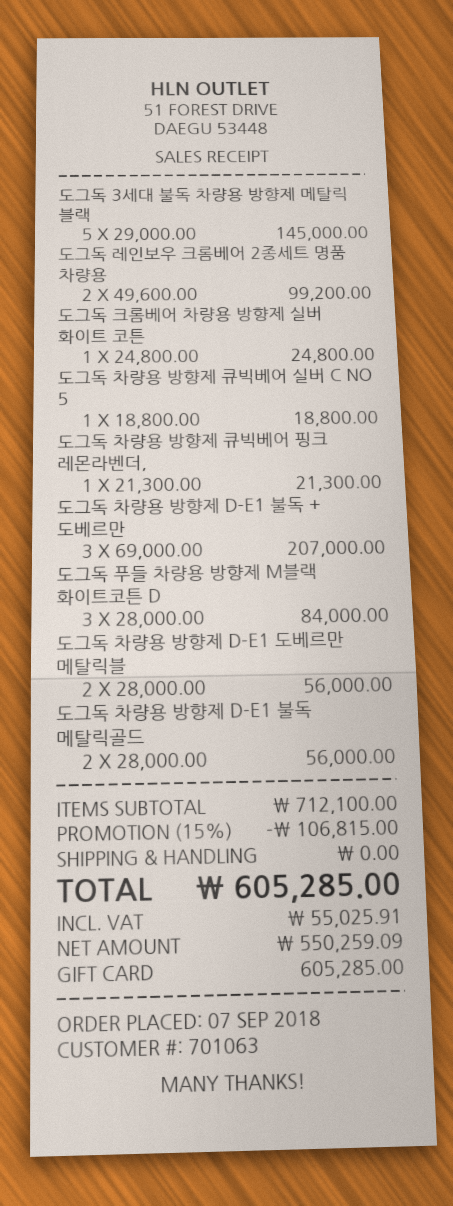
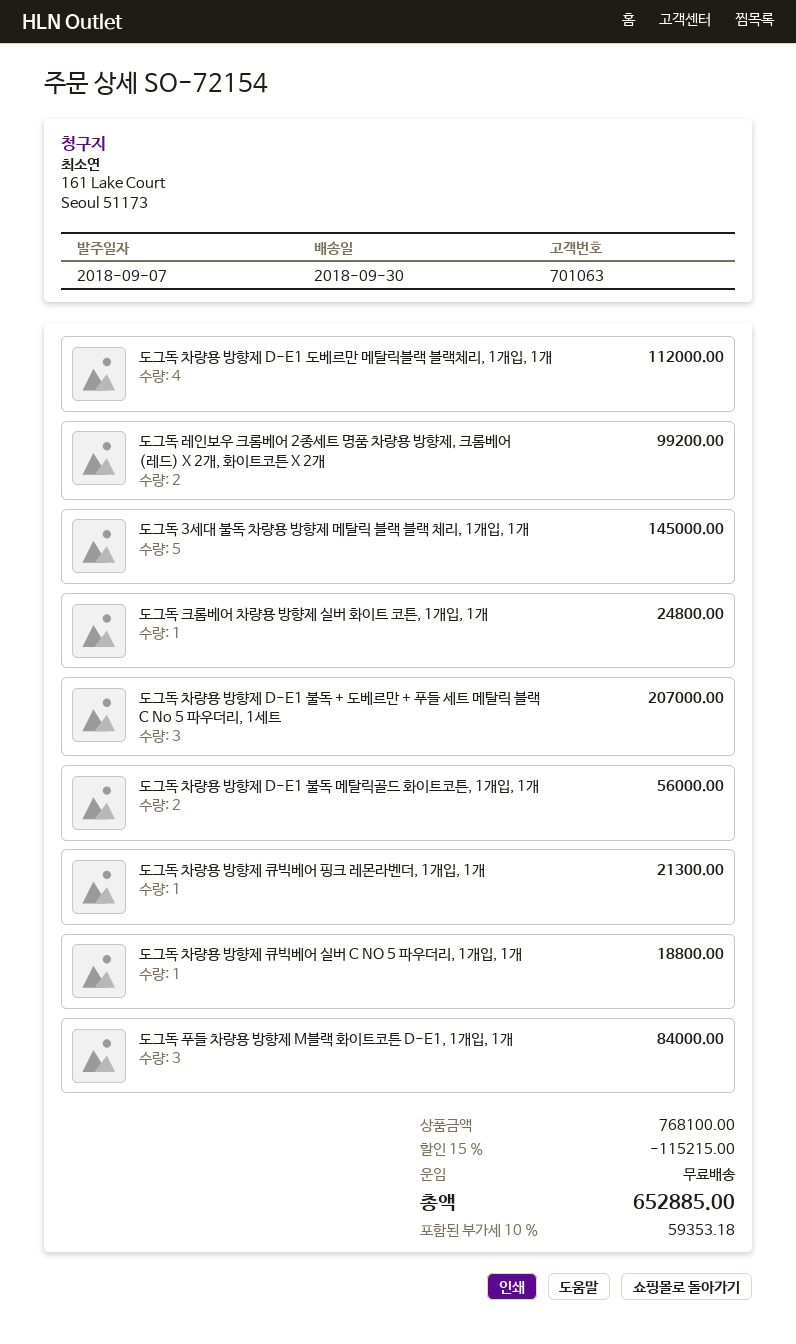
도그독 차량용 방향제 D-E1 도베르만 메탈릭블: 2 for 56000.00 -> 4 for 112000.00
subtotal: 712100.00 -> 768100.00
discount: 15% = 106815.00 -> 15% = 115215.00
tax: 55025.91 -> 59353.18
total: 605285.00 -> 652885.00

